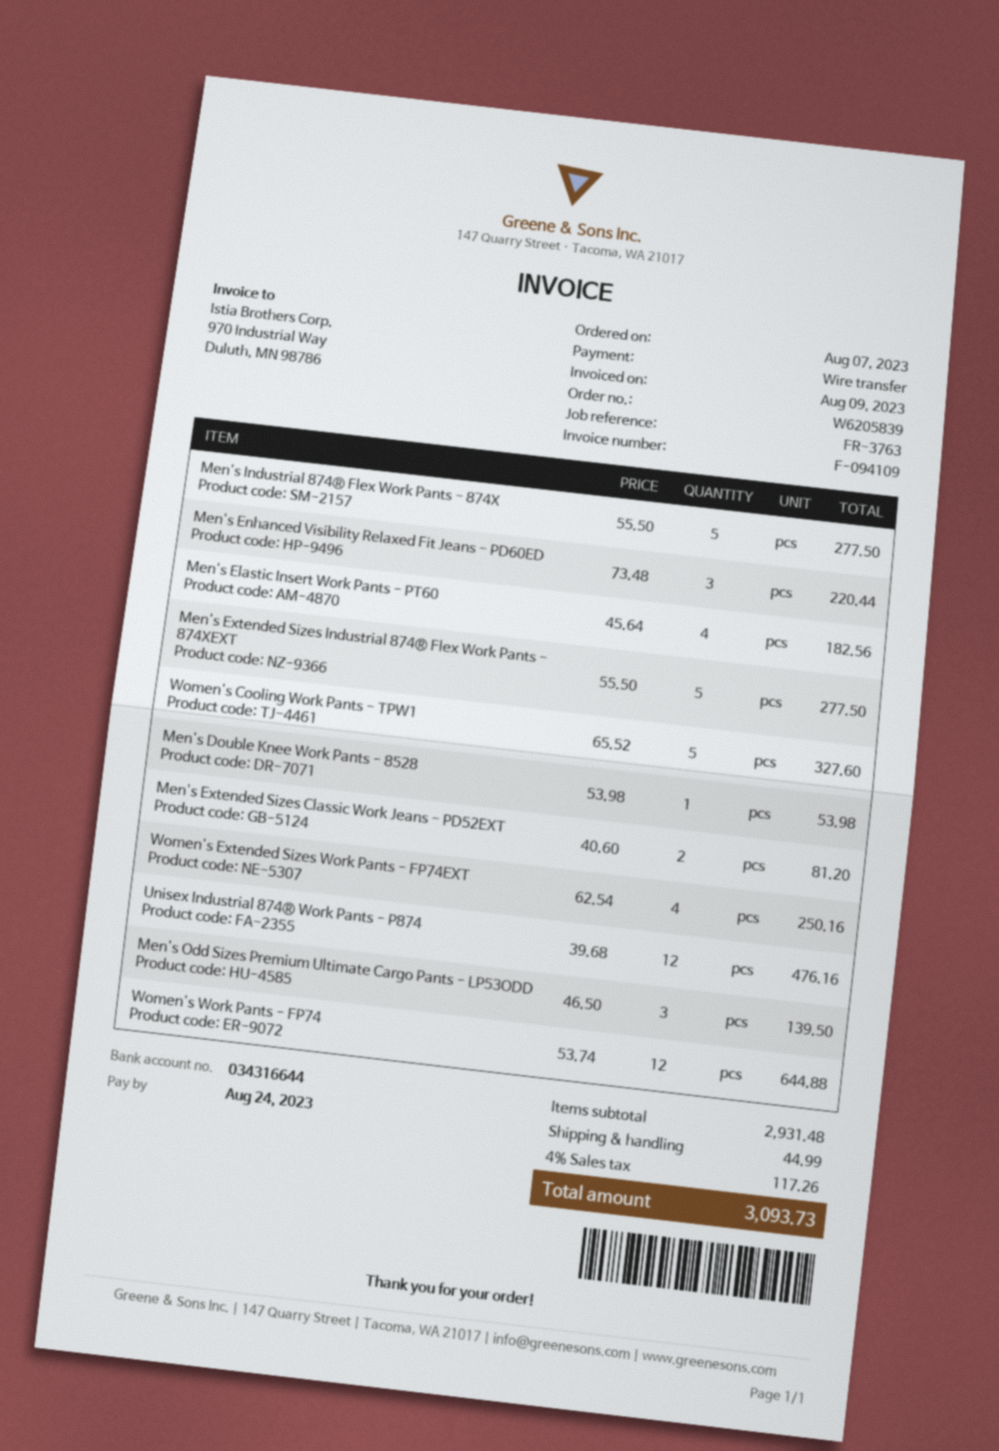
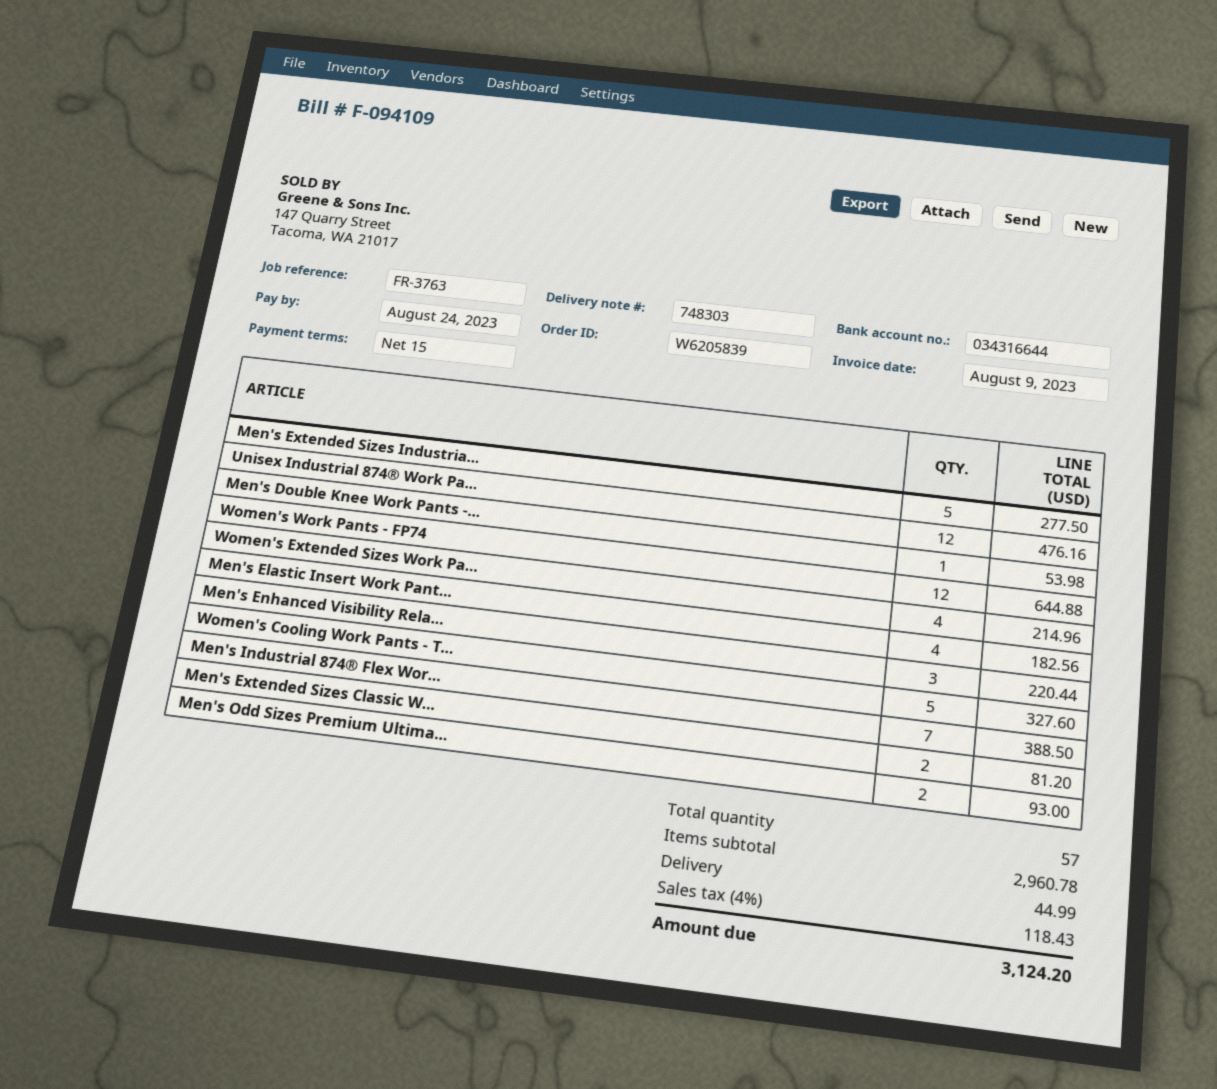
Men's Industrial 874® Flex Work Pants - 874X: 5 for 277.50 -> 7 for 388.50
Women's Extended Sizes Work Pants - FP74EXT: 4 for 250.16 -> 4 for 214.96
Men's Odd Sizes Premium Ultimate Cargo Pants - LP53ODD: 3 for 139.50 -> 2 for 93.00
subtotal: 2931.48 -> 2960.78
tax: 4% = 117.26 -> 4% = 118.43
total: 3093.73 -> 3124.20

